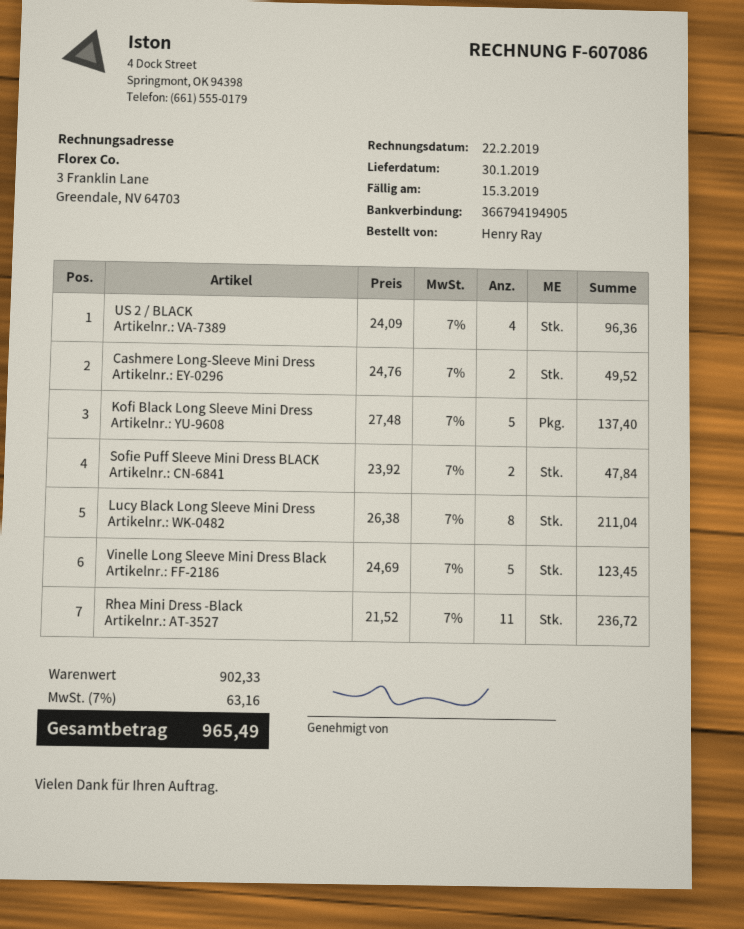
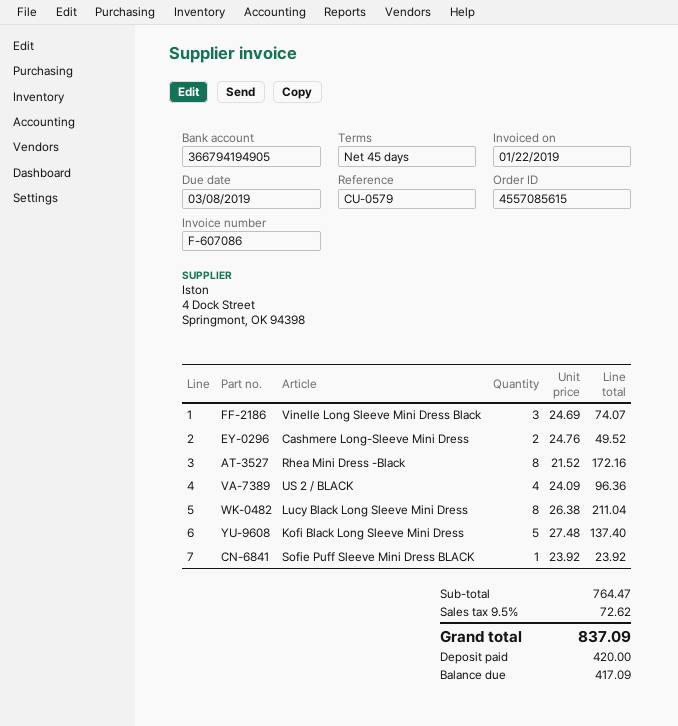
invoice date: 2019-02-22 -> 2019-01-22
due date: 2019-03-15 -> 2019-03-08
Sofie Puff Sleeve Mini Dress BLACK: 2 x 23.92 = 47.84 -> 1 x 23.92 = 23.92
Vinelle Long Sleeve Mini Dress Black: 5 x 24.69 = 123.45 -> 3 x 24.69 = 74.07
Rhea Mini Dress -Black: 11 x 21.52 = 236.72 -> 8 x 21.52 = 172.16
subtotal: 902.33 -> 764.47
tax: 7% = 63.16 -> 9.5% = 72.62
total: 965.49 -> 837.09

